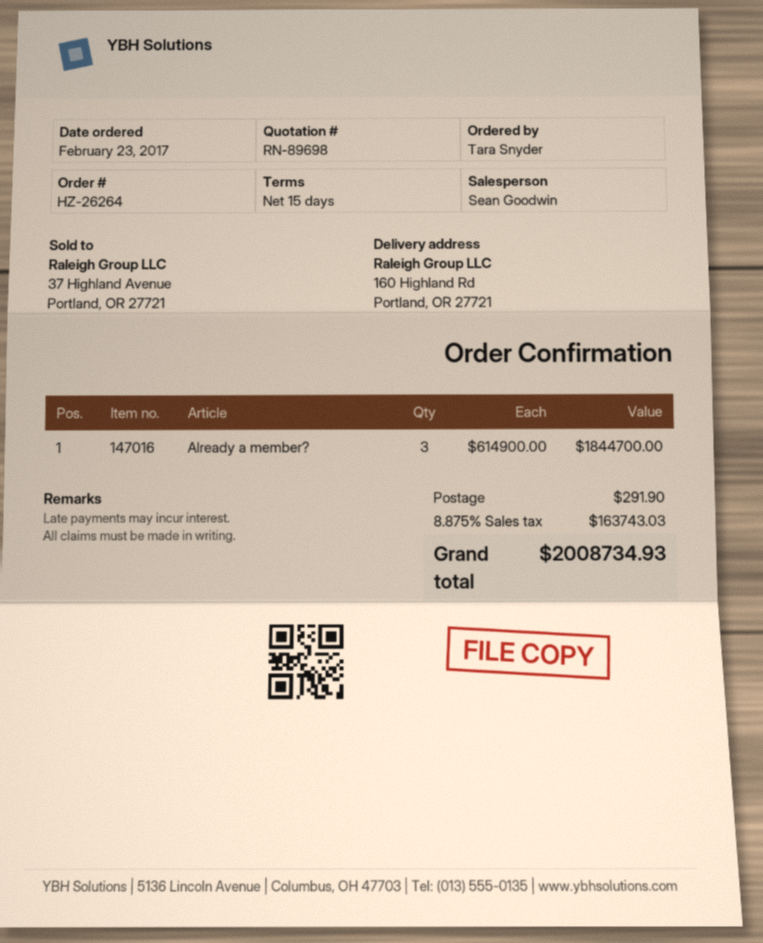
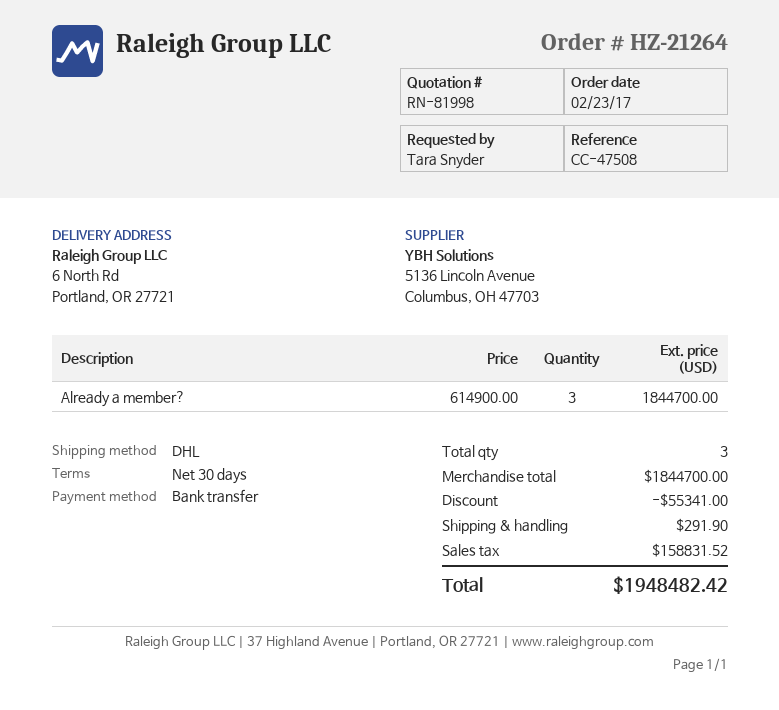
quote number: RN-89698 -> RN-81998
order number: HZ-26264 -> HZ-21264
payment terms: 15 days -> 30 days
ship to: 160 Highland Rd, Portland, OR 27721 -> 6 North Rd, Portland, OR 27721
discount: none -> 55341.00
tax: 163743.03 -> 158831.52
total: 2008734.93 -> 1948482.42

